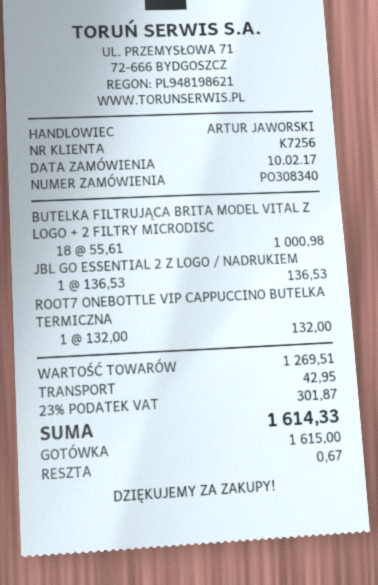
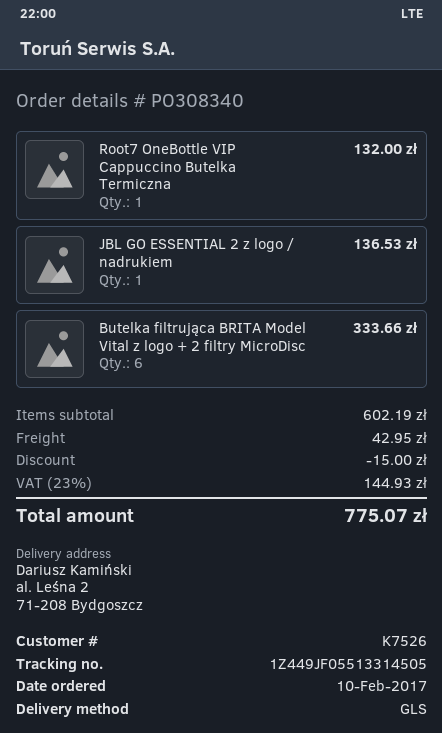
customer number: K7256 -> K7526
BUTELKA FILTRUJĄCA BRITA MODEL VITAL Z LOGO + 2 FILTRY MICRODISC: 18 for 1000.98 -> 6 for 333.66
subtotal: 1269.51 -> 602.19
discount: none -> 15.00
tax: 23% = 301.87 -> 23% = 144.93
total: 1614.33 -> 775.07

